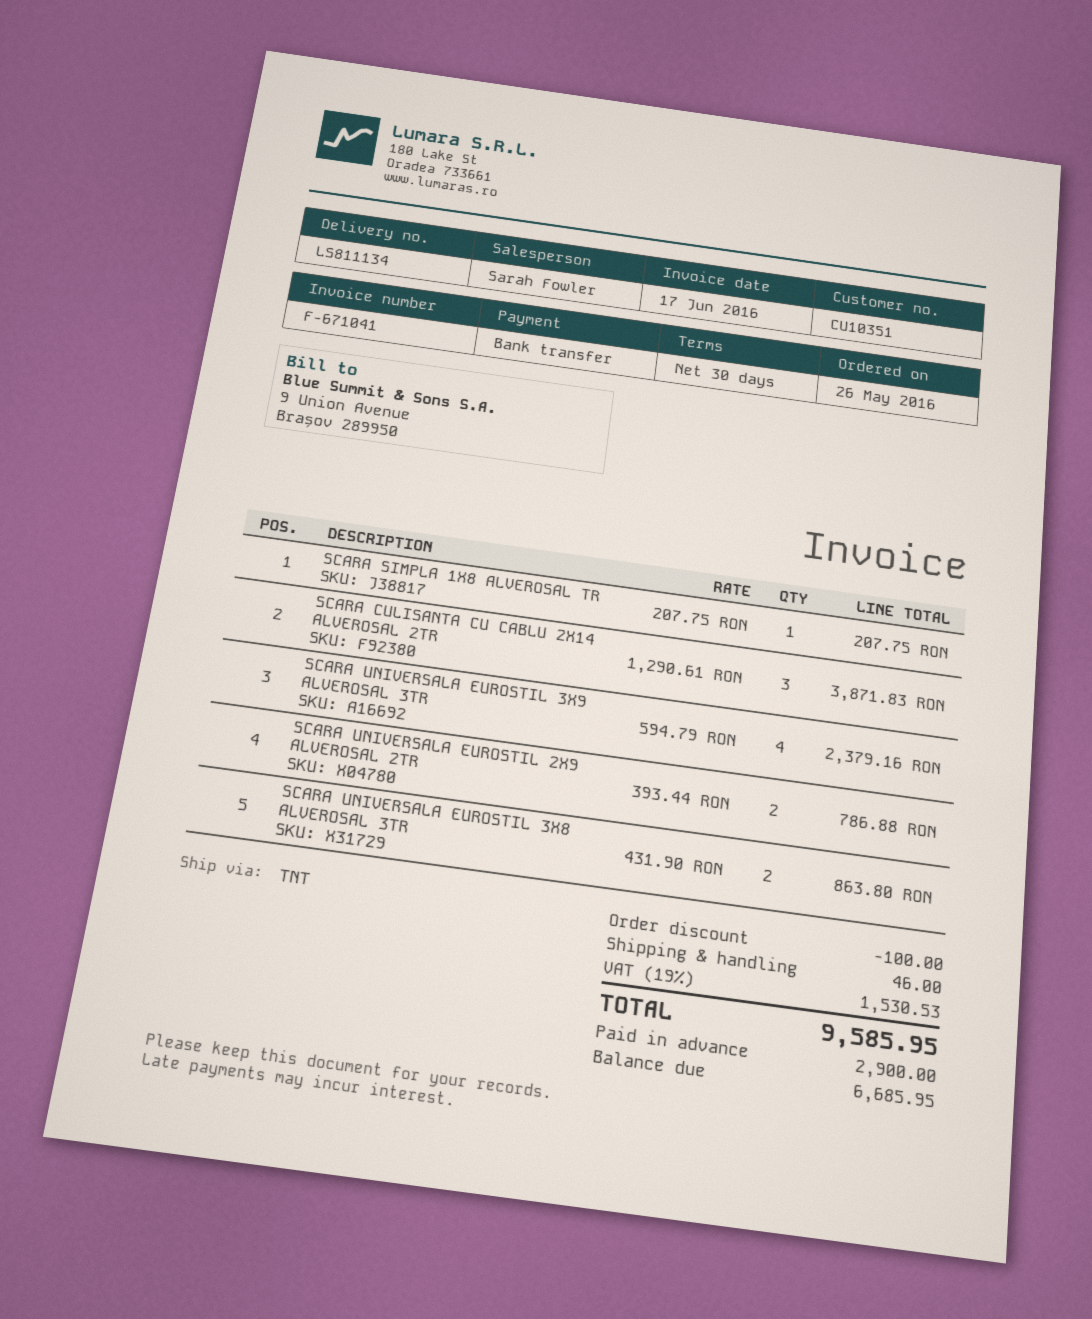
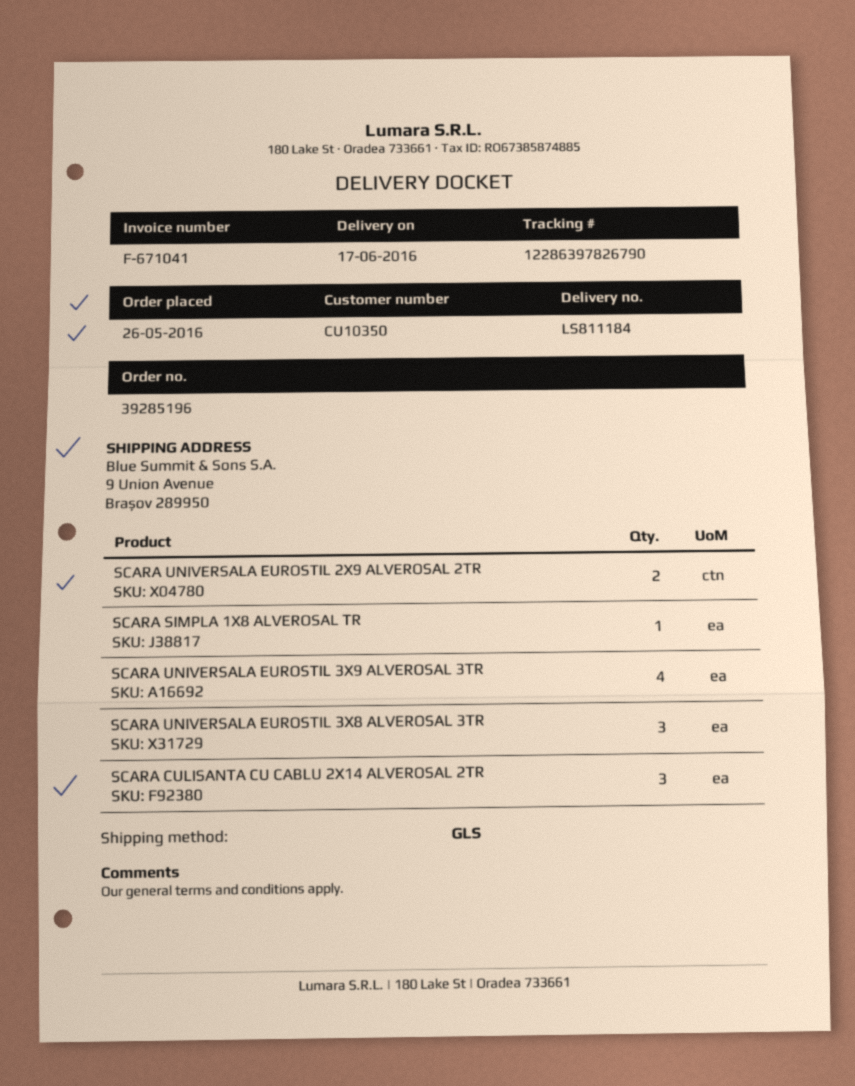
delivery note number: LS811134 -> LS811184
customer number: CU10351 -> CU10350
shipping method: TNT -> GLS
SCARA UNIVERSALA EUROSTIL 3X8 ALVEROSAL 3TR: 2 -> 3

